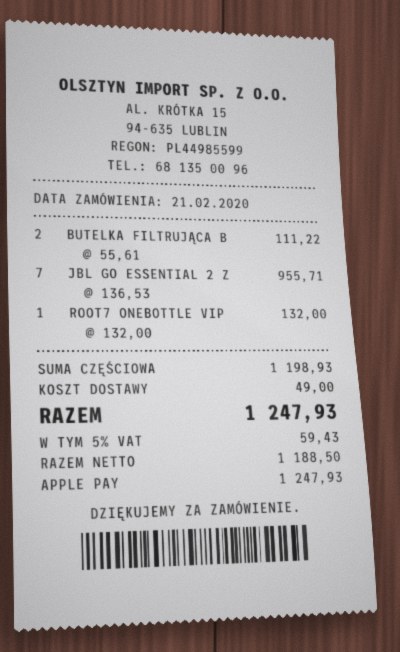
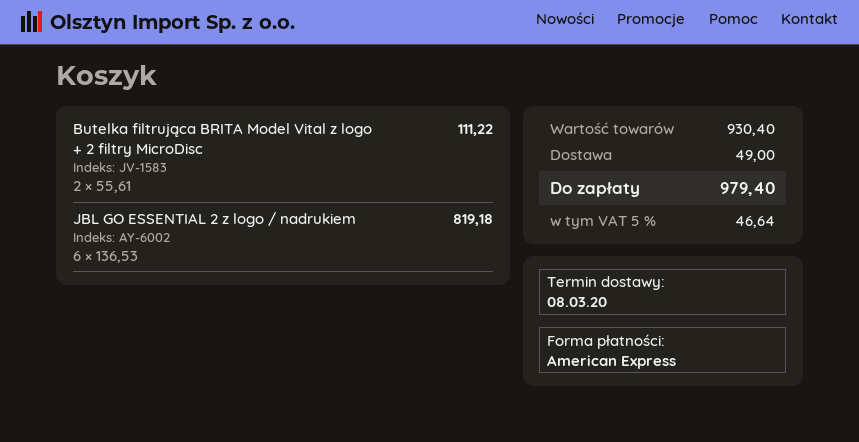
payment method: Apple Pay -> American Express
JBL GO ESSENTIAL 2 Z: 7 x 136.53 = 955.71 -> 6 x 136.53 = 819.18
ROOT7 ONEBOTTLE VIP: 1 x 132.00 = 132.00 -> none
subtotal: 1198.93 -> 930.40
tax: 5% = 59.43 -> 5% = 46.64
total: 1247.93 -> 979.40

